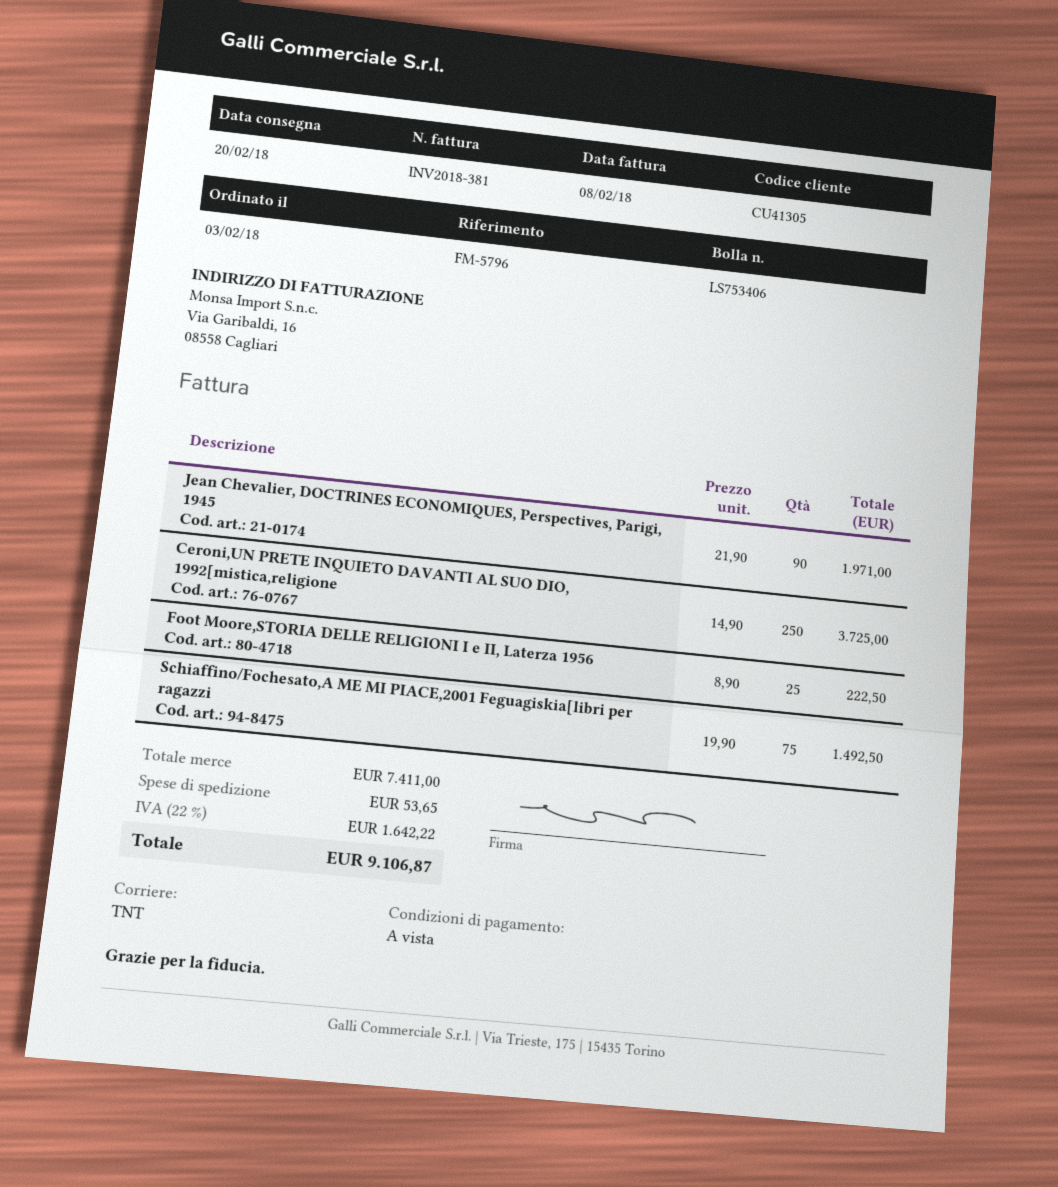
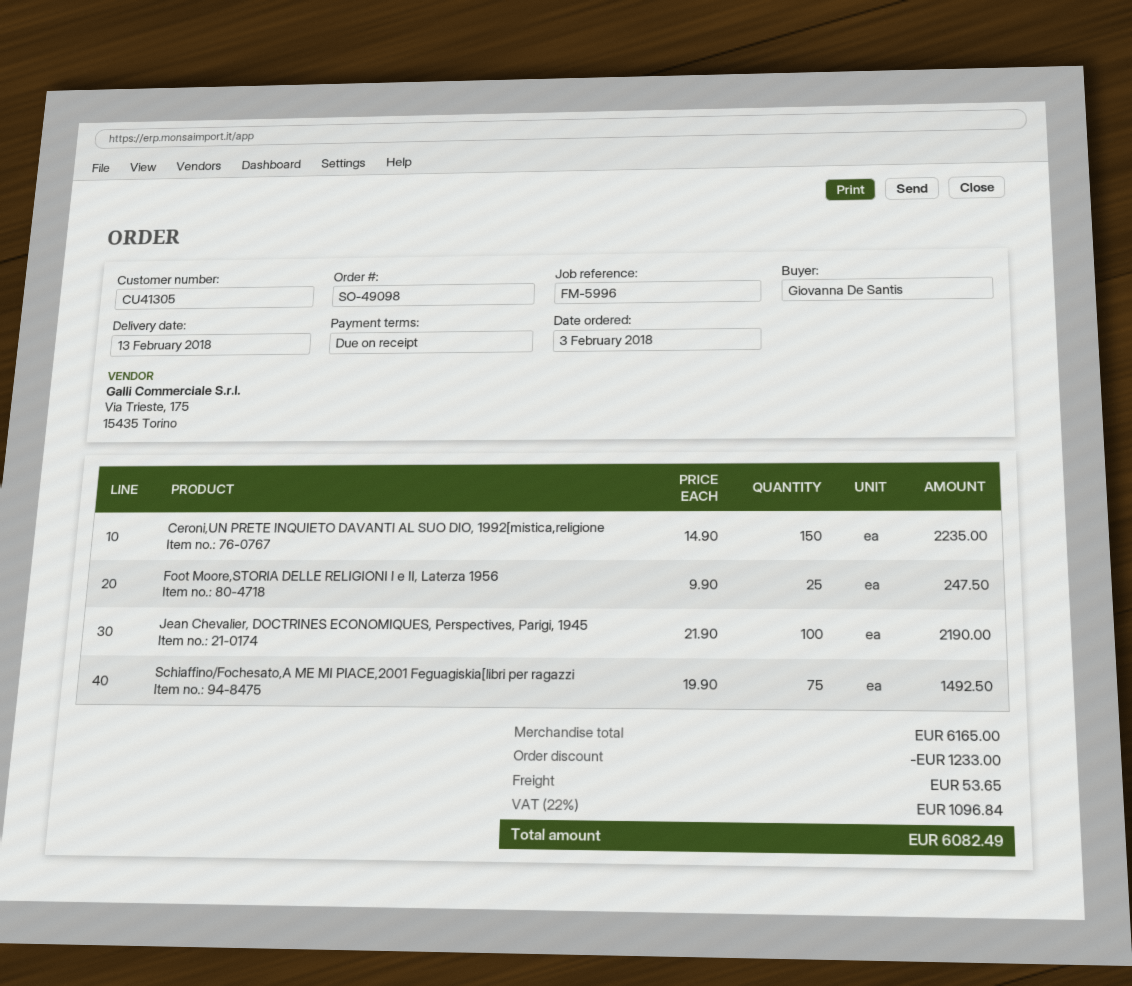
delivery date: 2018-02-20 -> 2018-02-13
reference: FM-5796 -> FM-5996
Jean Chevalier, DOCTRINES ECONOMIQUES, Perspectives, Parigi, 1945: 90 x 21.90 = 1971.00 -> 100 x 21.90 = 2190.00
Ceroni,UN PRETE INQUIETO DAVANTI AL SUO DIO, 1992[mistica,religione: 250 x 14.90 = 3725.00 -> 150 x 14.90 = 2235.00
Foot Moore,STORIA DELLE RELIGIONI I e II, Laterza 1956: 25 x 8.90 = 222.50 -> 25 x 9.90 = 247.50
subtotal: 7411.00 -> 6165.00
discount: none -> 1233.00
tax: 22% = 1642.22 -> 22% = 1096.84
total: 9106.87 -> 6082.49

